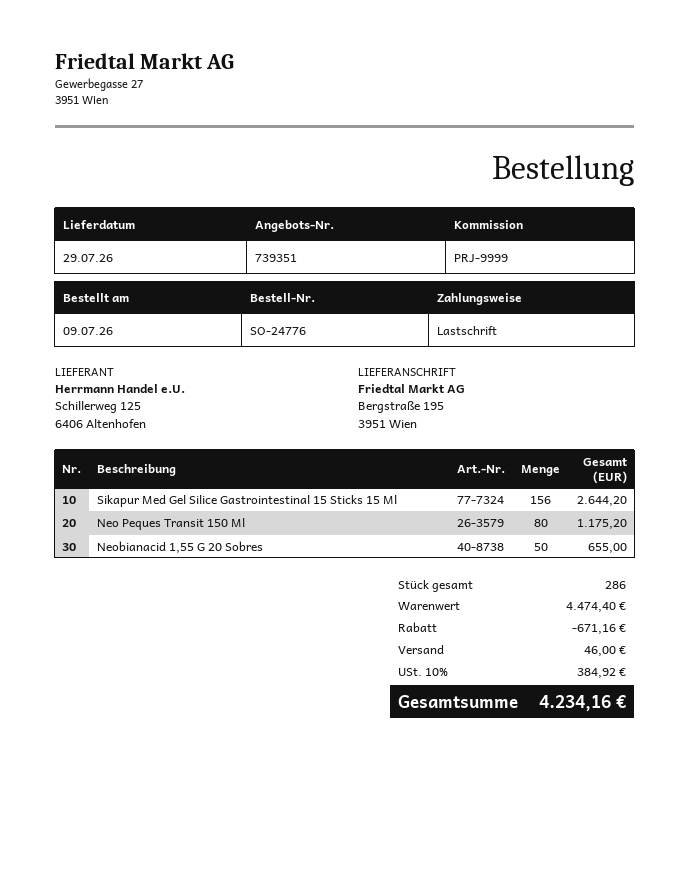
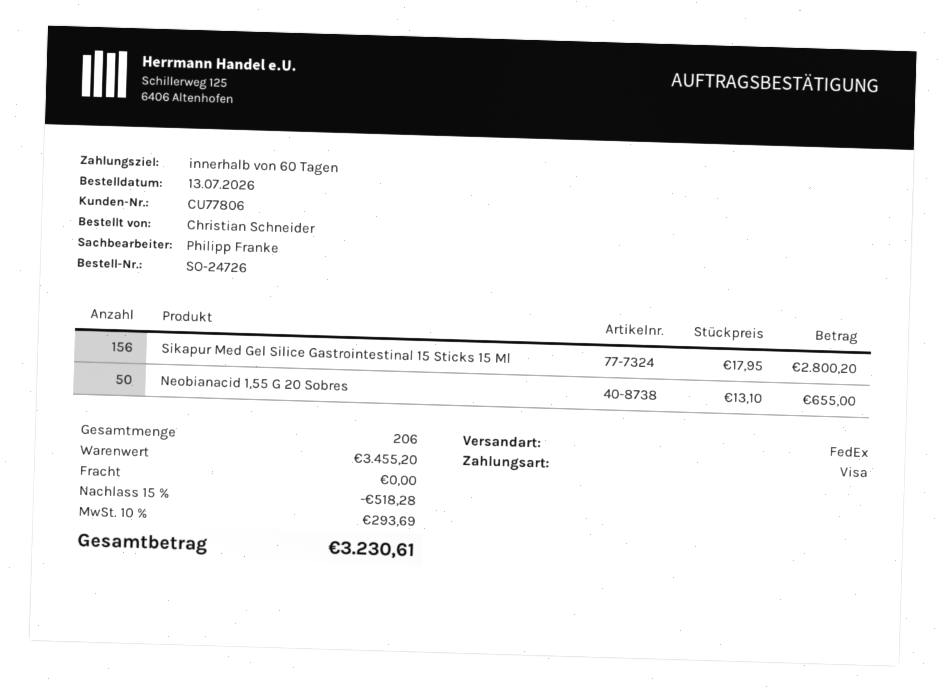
order number: SO-24776 -> SO-24726
order date: 2026-07-09 -> 2026-07-13
payment method: direct debit -> Visa
Sikapur Med Gel Silice Gastrointestinal 15 Sticks 15 Ml: 156 for 2644.20 -> 156 for 2800.20
Neo Peques Transit 150 Ml: 80 for 1175.20 -> none
total quantity: 286 -> 206
subtotal: 4474.40 -> 3455.20
discount: 671.16 -> 518.28
shipping: 46.00 -> 0.00
tax: 10% = 384.92 -> 10% = 293.69
total: 4234.16 -> 3230.61

